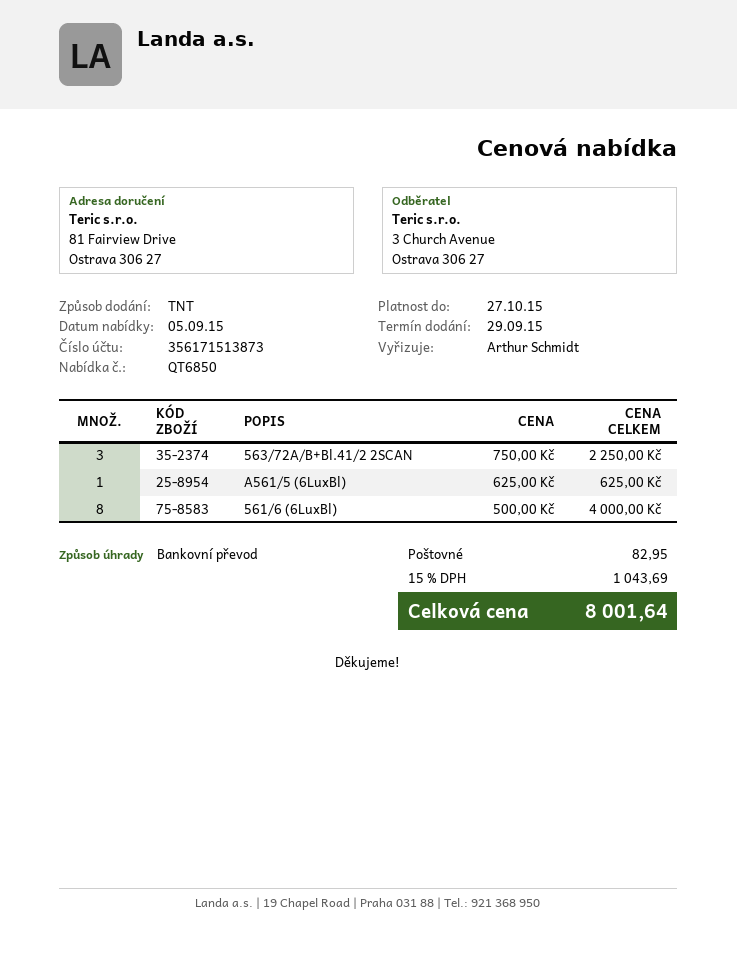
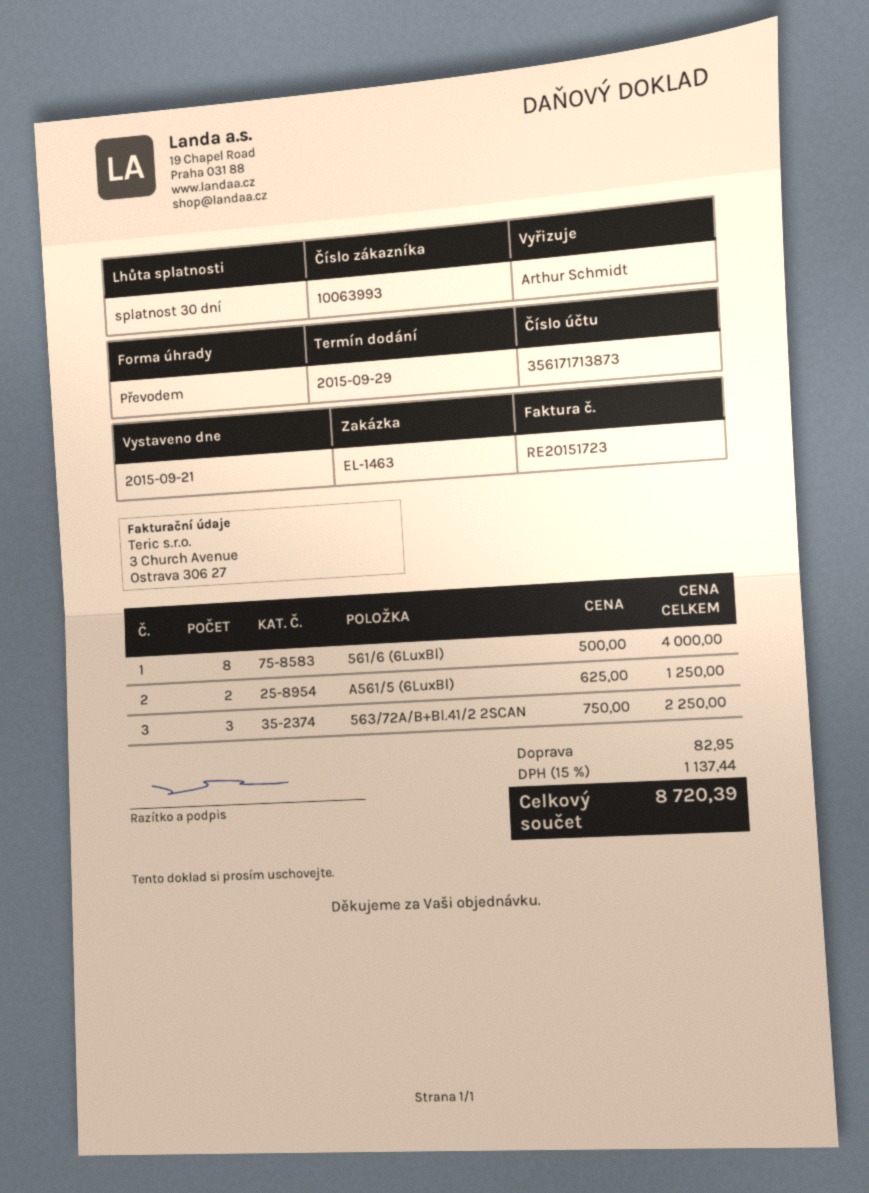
bank account: 356171513873 -> 356171713873
A561/5 (6LuxBl): 1 x 625.00 = 625.00 -> 2 x 625.00 = 1250.00
tax: 15% = 1043.69 -> 15% = 1137.44
total: 8001.64 -> 8720.39

